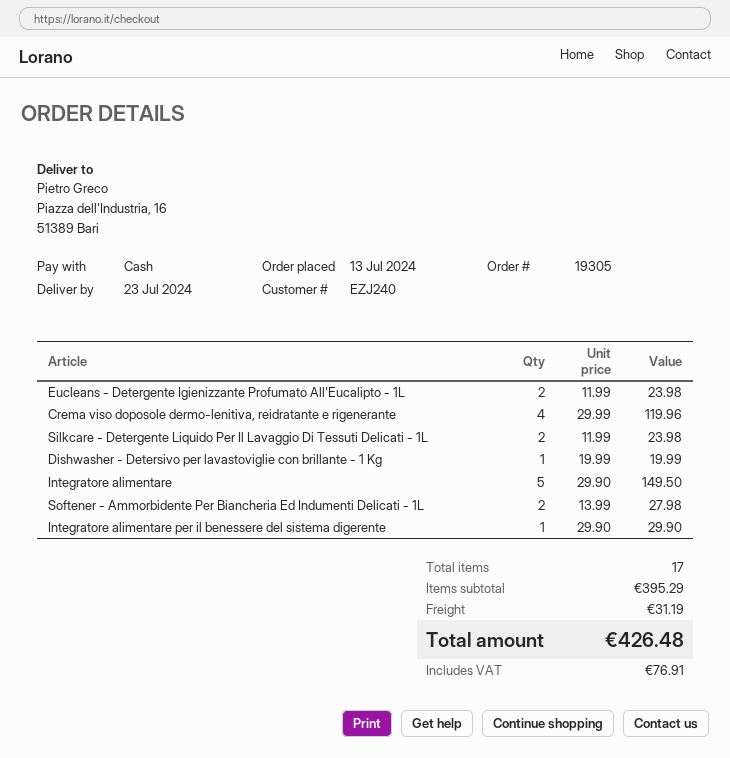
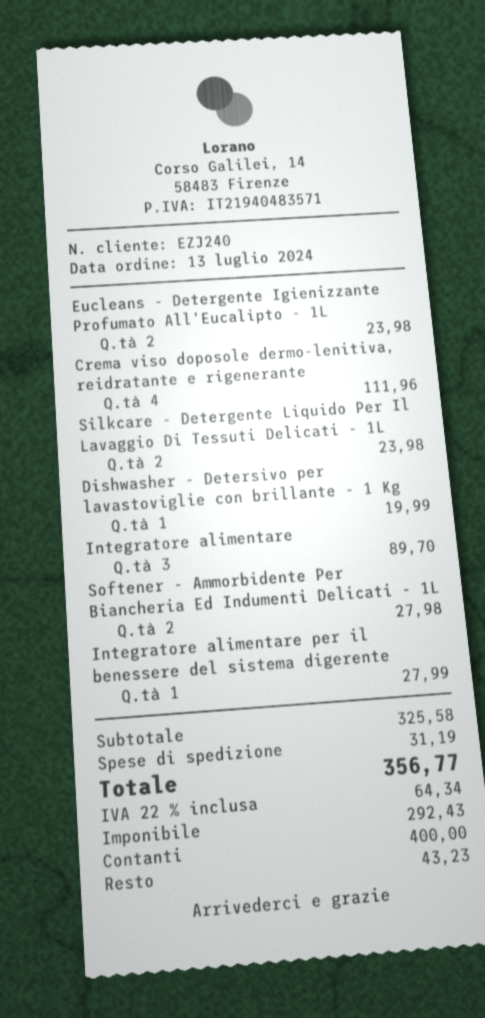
Crema viso doposole dermo-lenitiva, reidratante e rigenerante: 4 for 119.96 -> 4 for 111.96
Integratore alimentare: 5 for 149.50 -> 3 for 89.70
Integratore alimentare per il benessere del sistema digerente: 1 for 29.90 -> 1 for 27.99
subtotal: 395.29 -> 325.58
tax: 76.91 -> 64.34
total: 426.48 -> 356.77

